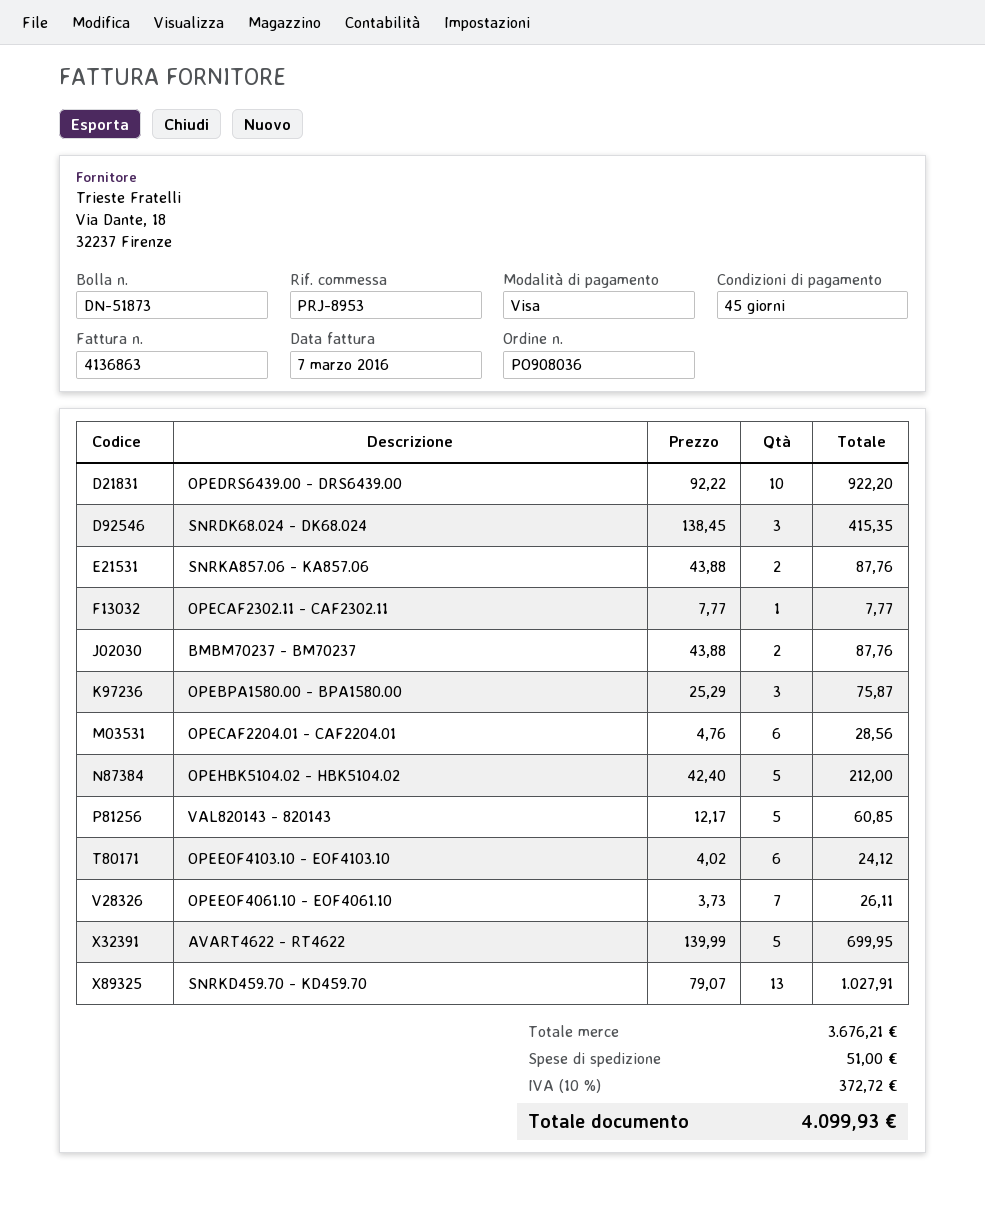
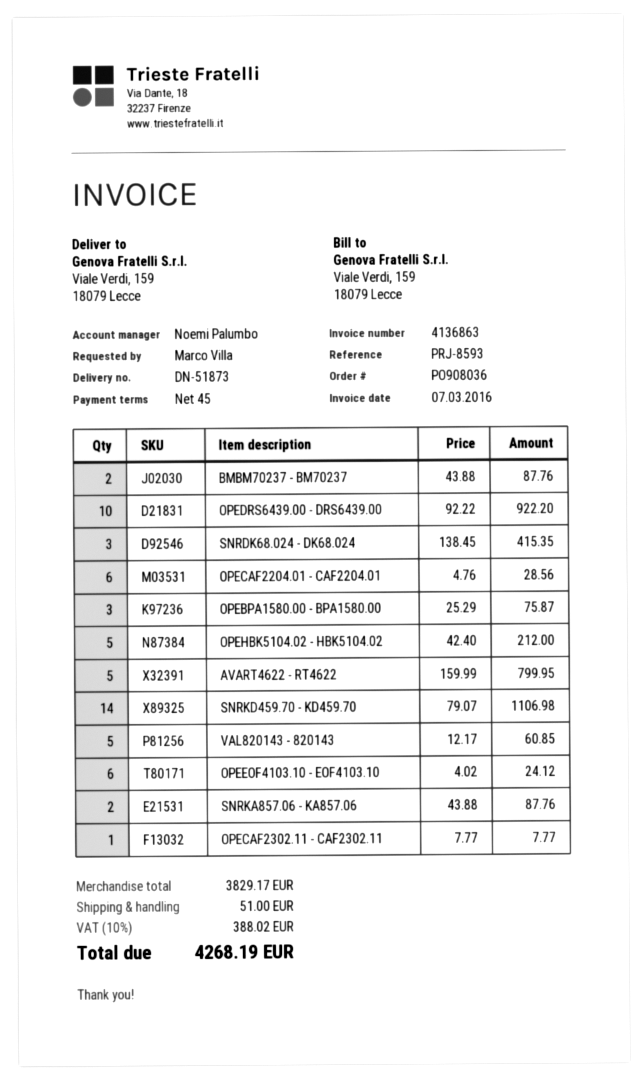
reference: PRJ-8953 -> PRJ-8593
OPEEOF4061.10 - EOF4061.10: 7 x 3.73 = 26.11 -> none
AVART4622 - RT4622: 5 x 139.99 = 699.95 -> 5 x 159.99 = 799.95
SNRKD459.70 - KD459.70: 13 x 79.07 = 1027.91 -> 14 x 79.07 = 1106.98
subtotal: 3676.21 -> 3829.17
tax: 10% = 372.72 -> 10% = 388.02
total: 4099.93 -> 4268.19

